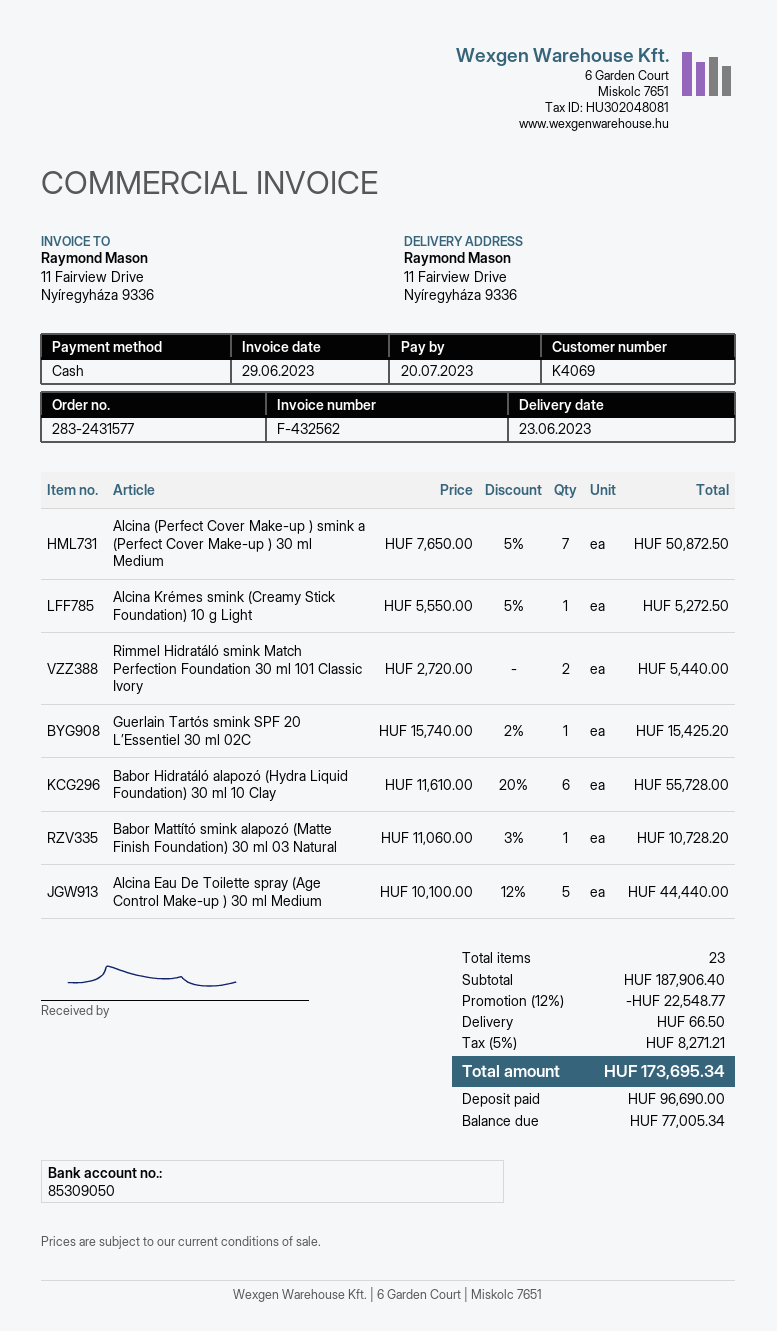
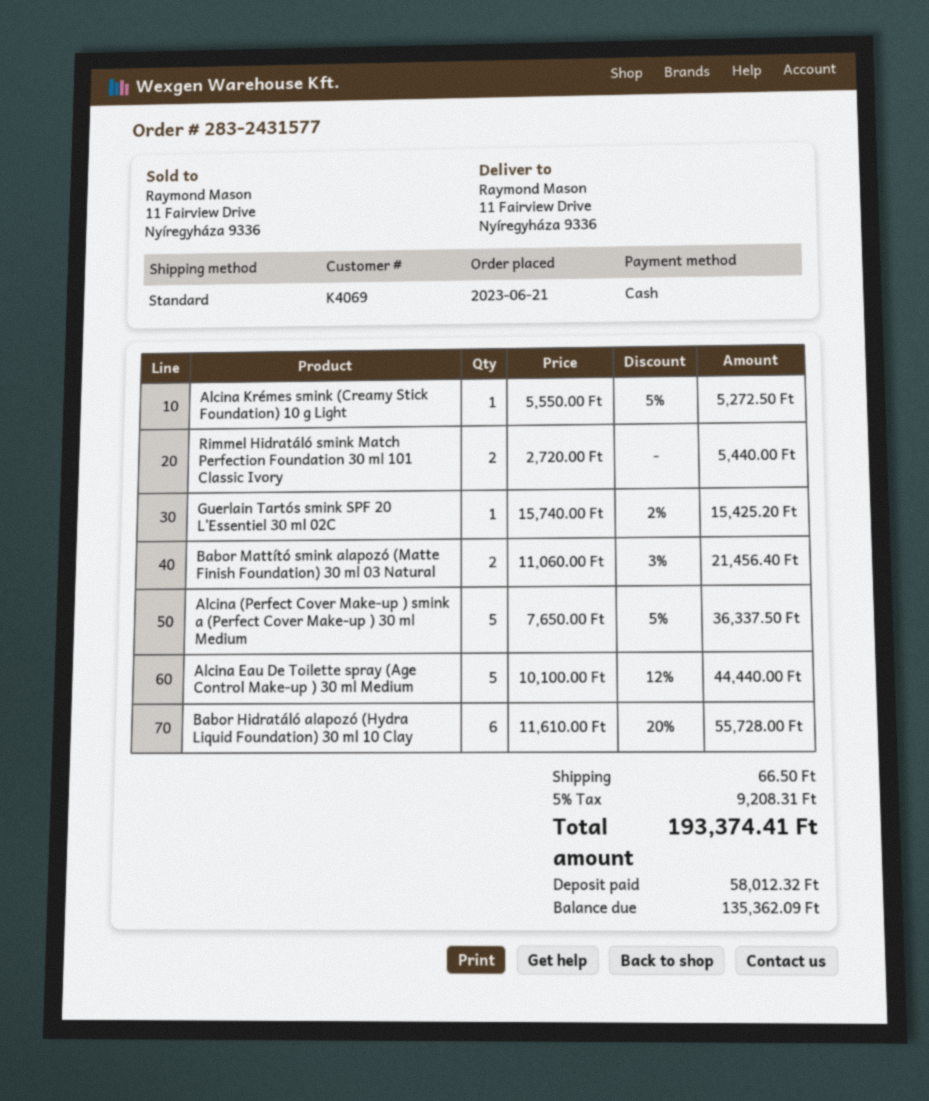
Alcina (Perfect Cover Make-up ) smink a (Perfect Cover Make-up ) 30 ml Medium: 7 x 7650.00 - 5% = 50872.50 -> 5 x 7650.00 - 5% = 36337.50
Babor Mattító smink alapozó (Matte Finish Foundation) 30 ml 03 Natural: 1 x 11060.00 - 3% = 10728.20 -> 2 x 11060.00 - 3% = 21456.40
discount: 12% = 22548.77 -> none
tax: 5% = 8271.21 -> 5% = 9208.31
total: 173695.34 -> 193374.41
deposit: 96690.00 -> 58012.32
balance: 77005.34 -> 135362.09

